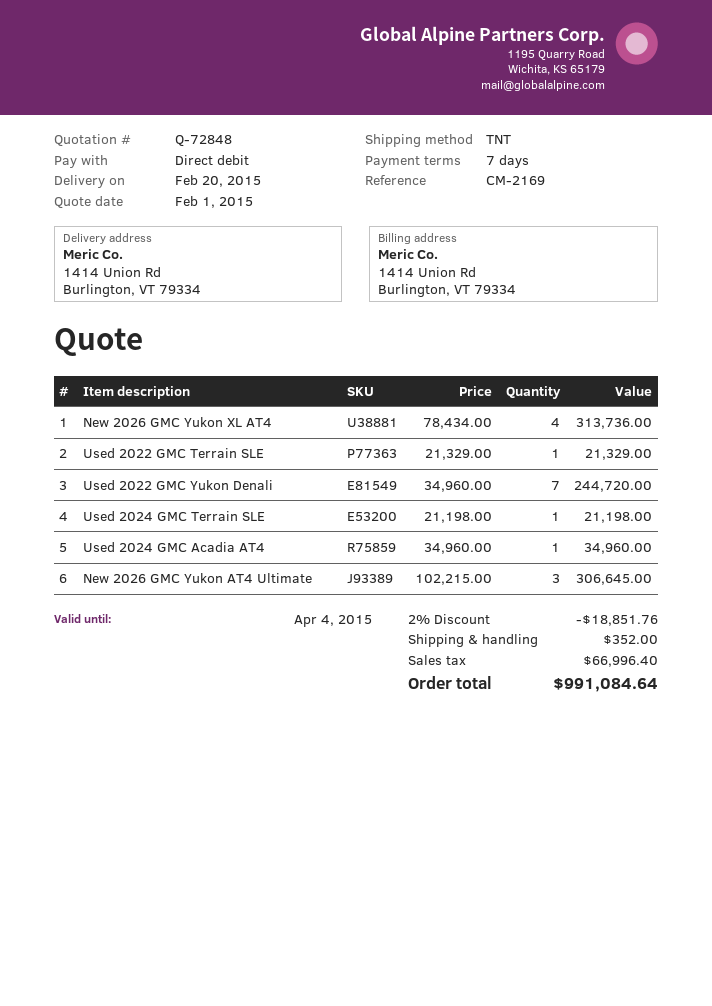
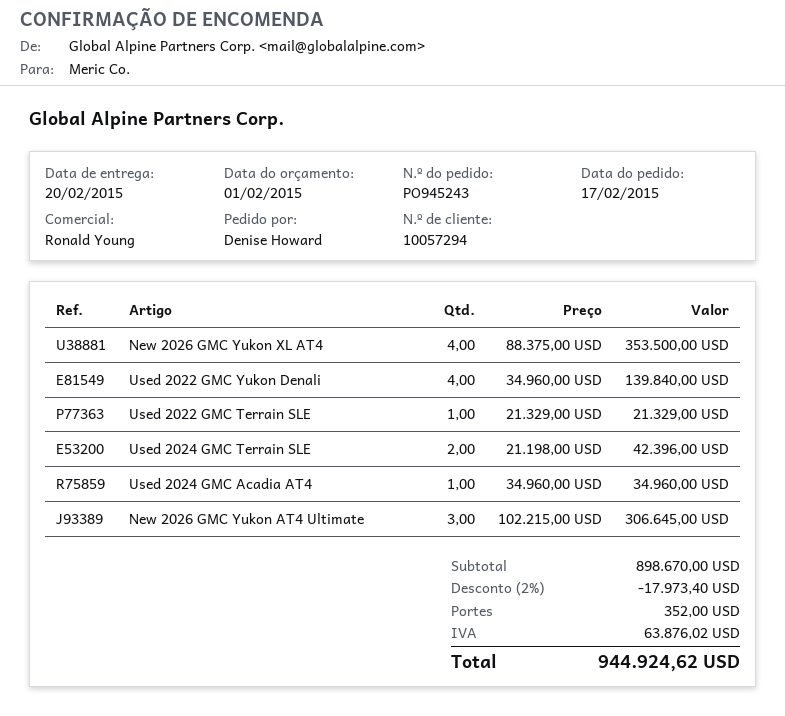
New 2026 GMC Yukon XL AT4: 4 x 78434.00 = 313736.00 -> 4 x 88375.00 = 353500.00
Used 2022 GMC Yukon Denali: 7 x 34960.00 = 244720.00 -> 4 x 34960.00 = 139840.00
Used 2024 GMC Terrain SLE: 1 x 21198.00 = 21198.00 -> 2 x 21198.00 = 42396.00
discount: 2% = 18851.76 -> 2% = 17973.40
tax: 66996.40 -> 63876.02
total: 991084.64 -> 944924.62

